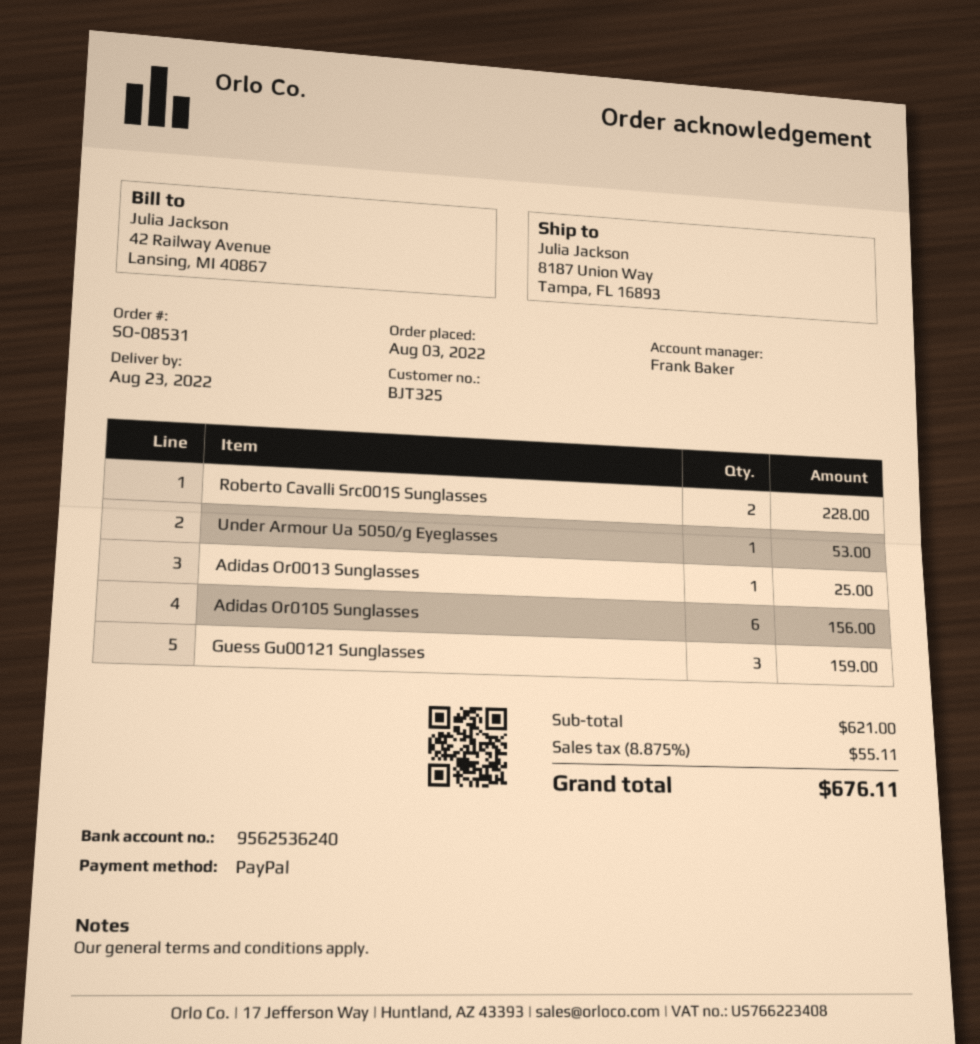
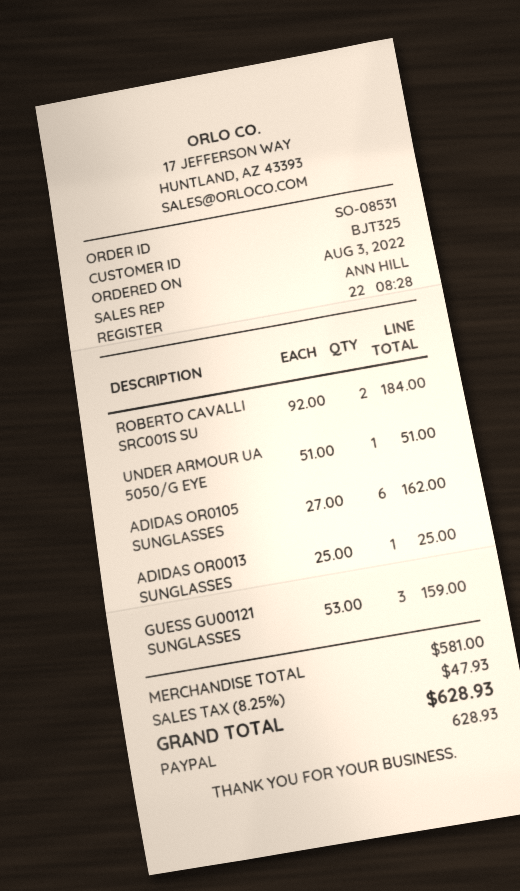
sales rep: Frank Baker -> ANN HILL
Roberto Cavalli Src001S Sunglasses: 2 for 228.00 -> 2 for 184.00
Under Armour Ua 5050/g Eyeglasses: 1 for 53.00 -> 1 for 51.00
Adidas Or0105 Sunglasses: 6 for 156.00 -> 6 for 162.00
subtotal: 621.00 -> 581.00
tax: 8.875% = 55.11 -> 8.25% = 47.93
total: 676.11 -> 628.93

